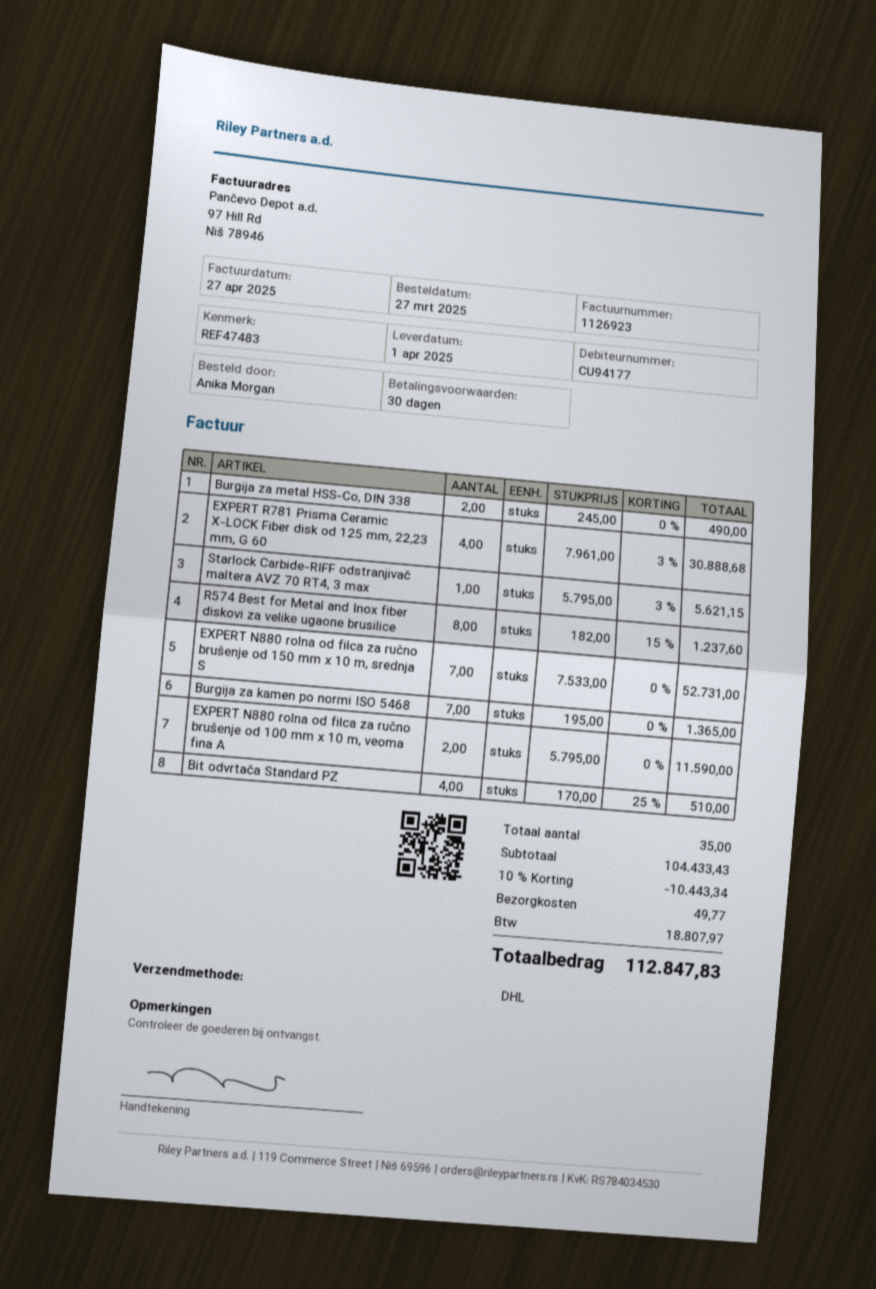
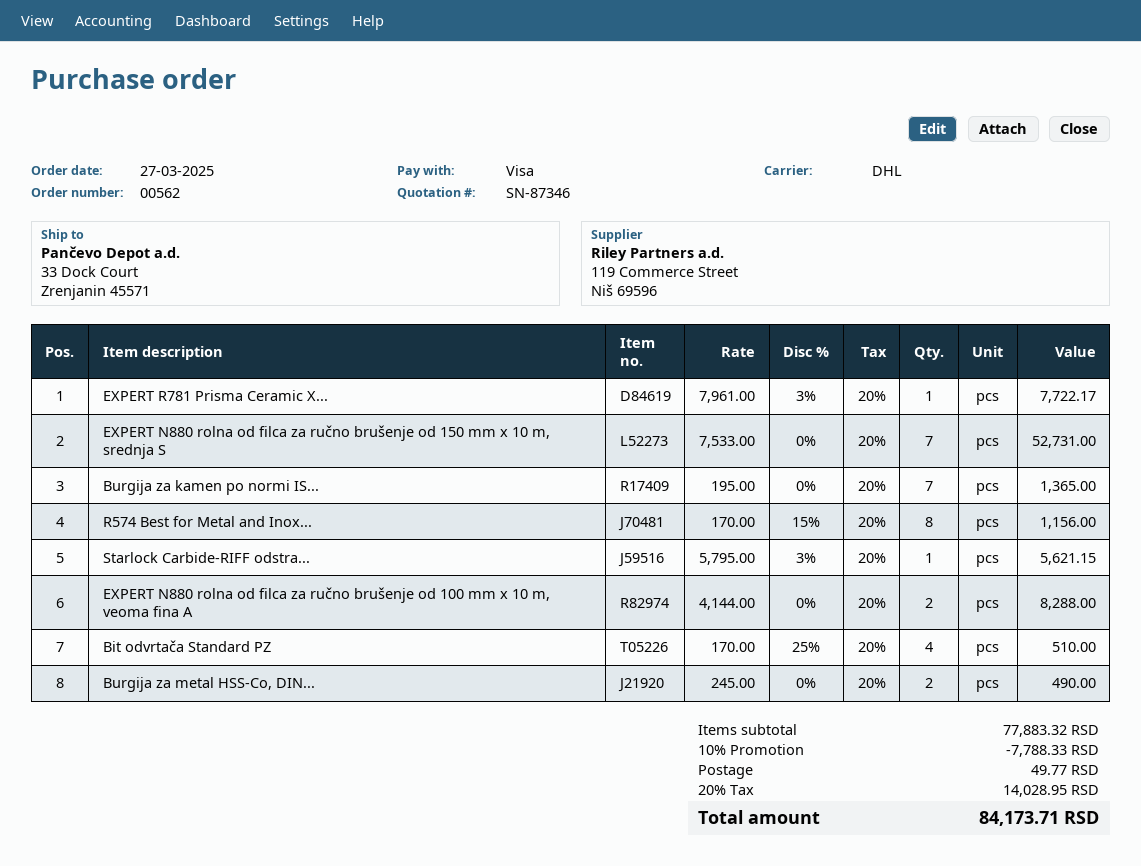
EXPERT R781 Prisma Ceramic X-LOCK Fiber disk od 125 mm, 22,23 mm, G 60: 4 x 7961.00 - 3% = 30888.68 -> 1 x 7961.00 - 3% = 7722.17
R574 Best for Metal and Inox fiber diskovi za velike ugaone brusilice: 8 x 182.00 - 15% = 1237.60 -> 8 x 170.00 - 15% = 1156.00
EXPERT N880 rolna od filca za ručno brušenje od 100 mm x 10 m, veoma fina A: 2 x 5795.00 = 11590.00 -> 2 x 4144.00 = 8288.00
subtotal: 104433.43 -> 77883.32
discount: 10% = 10443.34 -> 10% = 7788.33
tax: 18807.97 -> 14028.95
total: 112847.83 -> 84173.71

